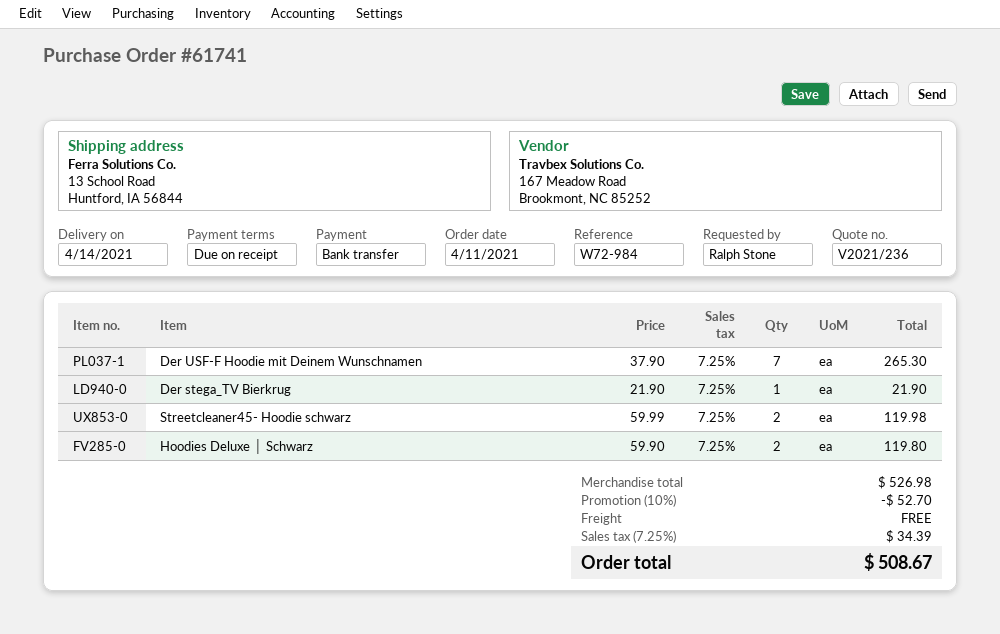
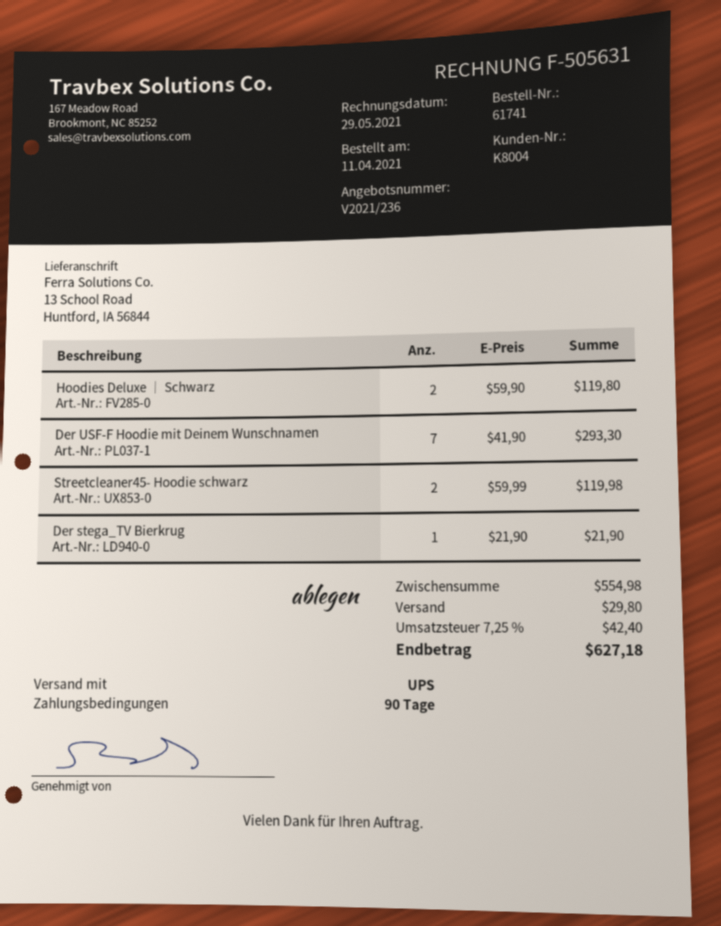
payment terms: on receipt -> 90 days
Der USF-F Hoodie mit Deinem Wunschnamen: 7 x 37.90 = 265.30 -> 7 x 41.90 = 293.30
subtotal: 526.98 -> 554.98
discount: 10% = 52.70 -> none
shipping: 0.00 -> 29.80
tax: 7.25% = 34.39 -> 7.25% = 42.40
total: 508.67 -> 627.18

